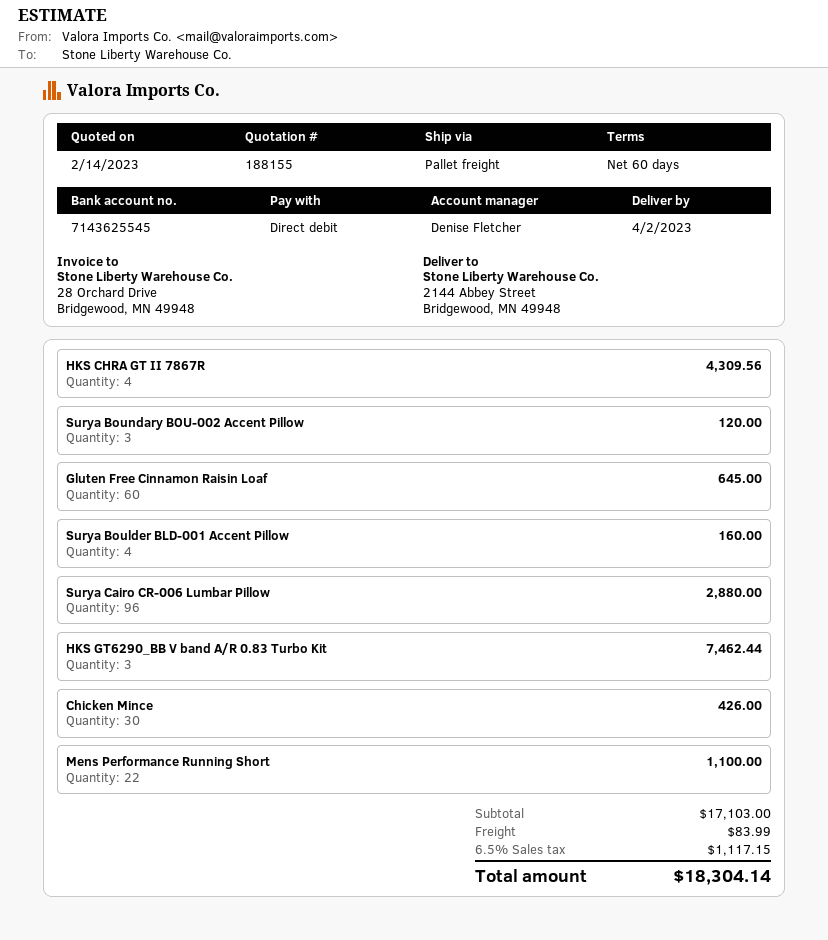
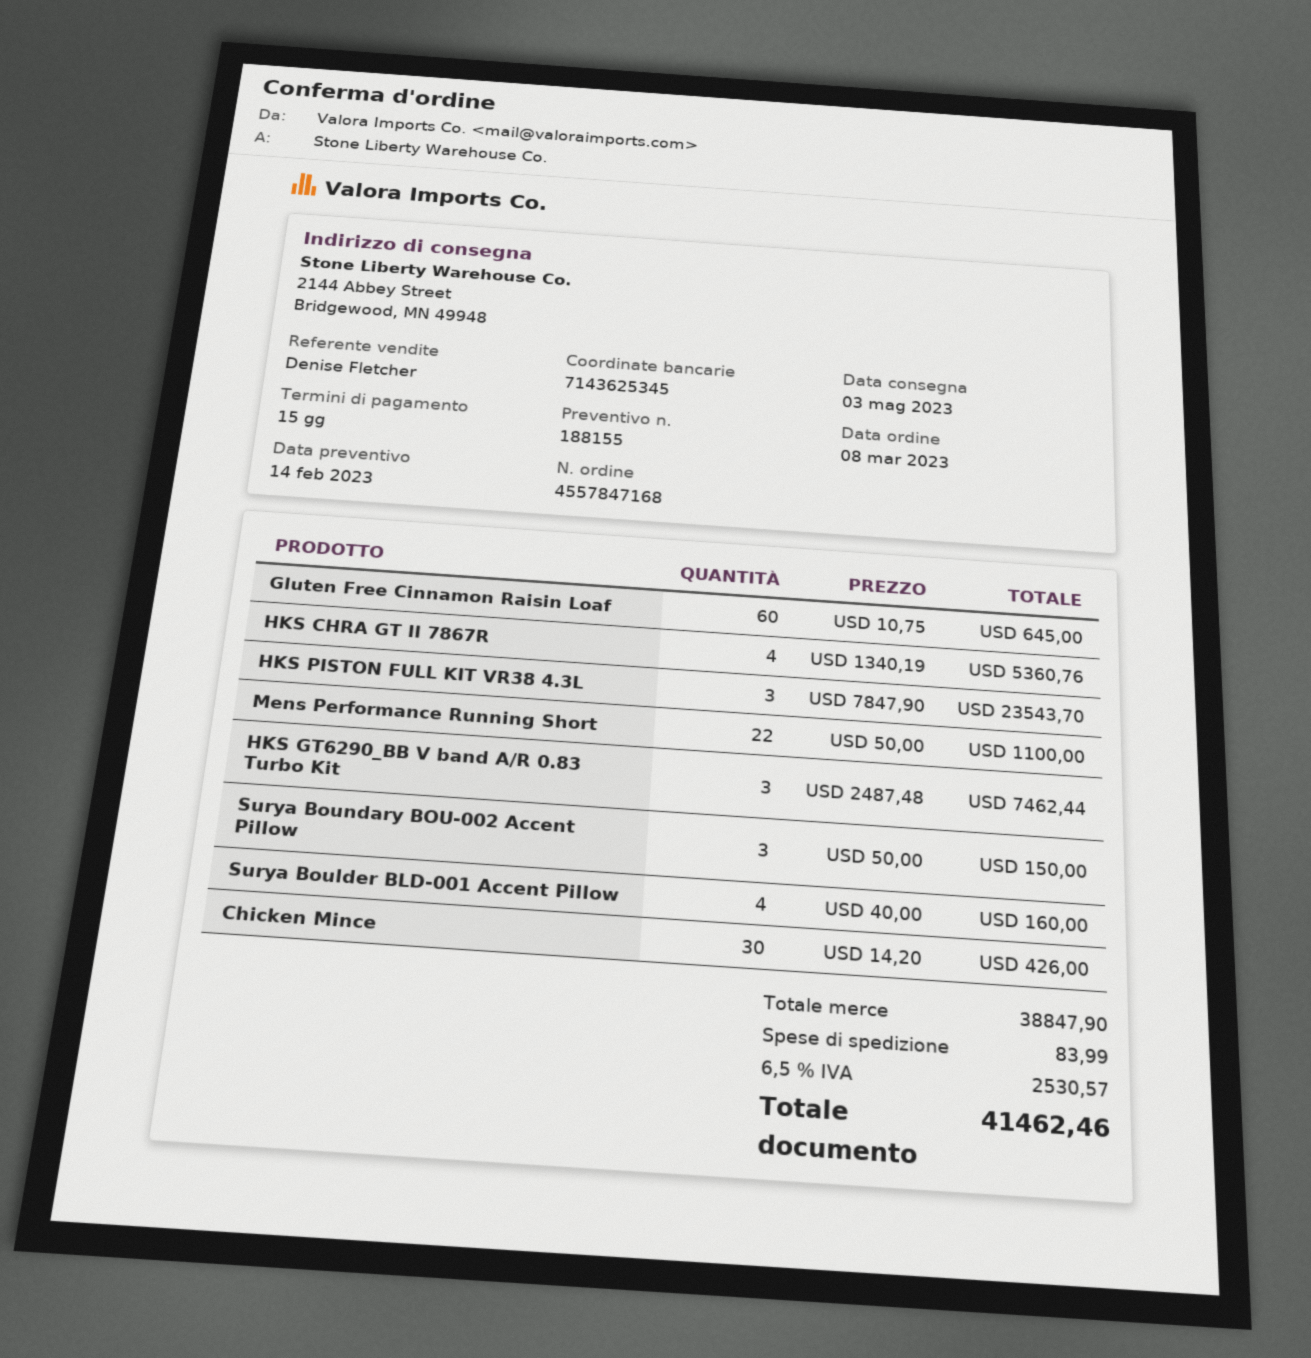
delivery date: 2023-04-02 -> 2023-05-03
payment terms: 60 days -> 15 days
bank account: 7143625545 -> 7143625345
HKS CHRA GT II 7867R: 4 for 4309.56 -> 4 for 5360.76
Surya Boundary BOU-002 Accent Pillow: 3 for 120.00 -> 3 for 150.00
Surya Cairo CR-006 Lumbar Pillow: 96 for 2880.00 -> none
HKS PISTON FULL KIT VR38 4.3L: none -> 3 for 23543.70
subtotal: 17103.00 -> 38847.90
tax: 6.5% = 1117.15 -> 6.5% = 2530.57
total: 18304.14 -> 41462.46

